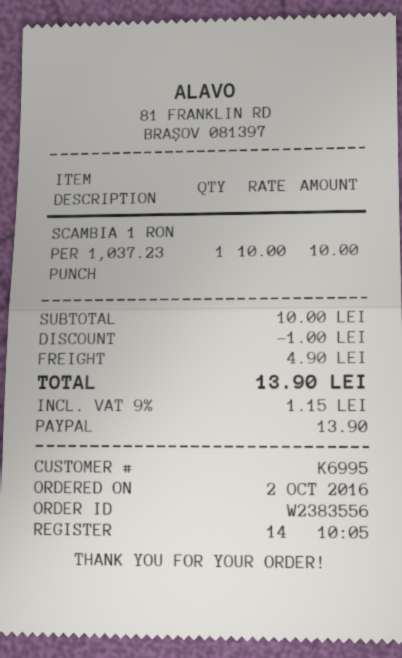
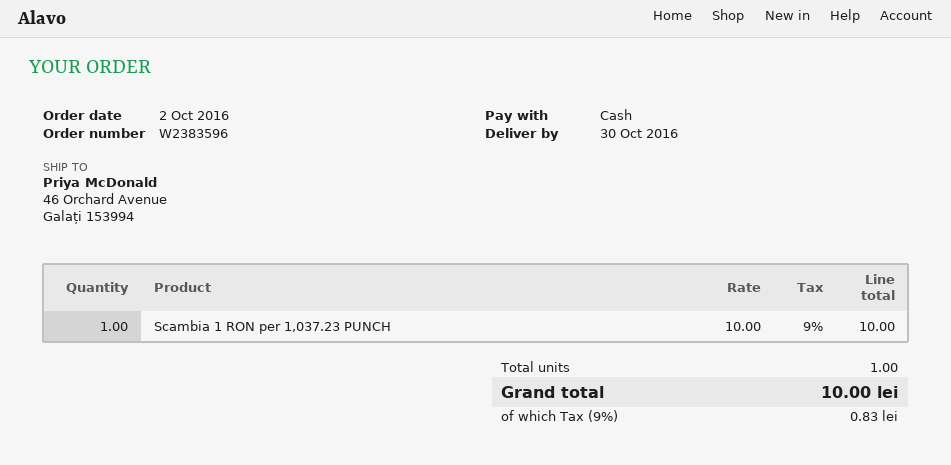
order number: W2383556 -> W2383596
payment method: PayPal -> cash
discount: 1.00 -> none
shipping: 4.90 -> none
tax: 9% = 1.15 -> 9% = 0.83
total: 13.90 -> 10.00

